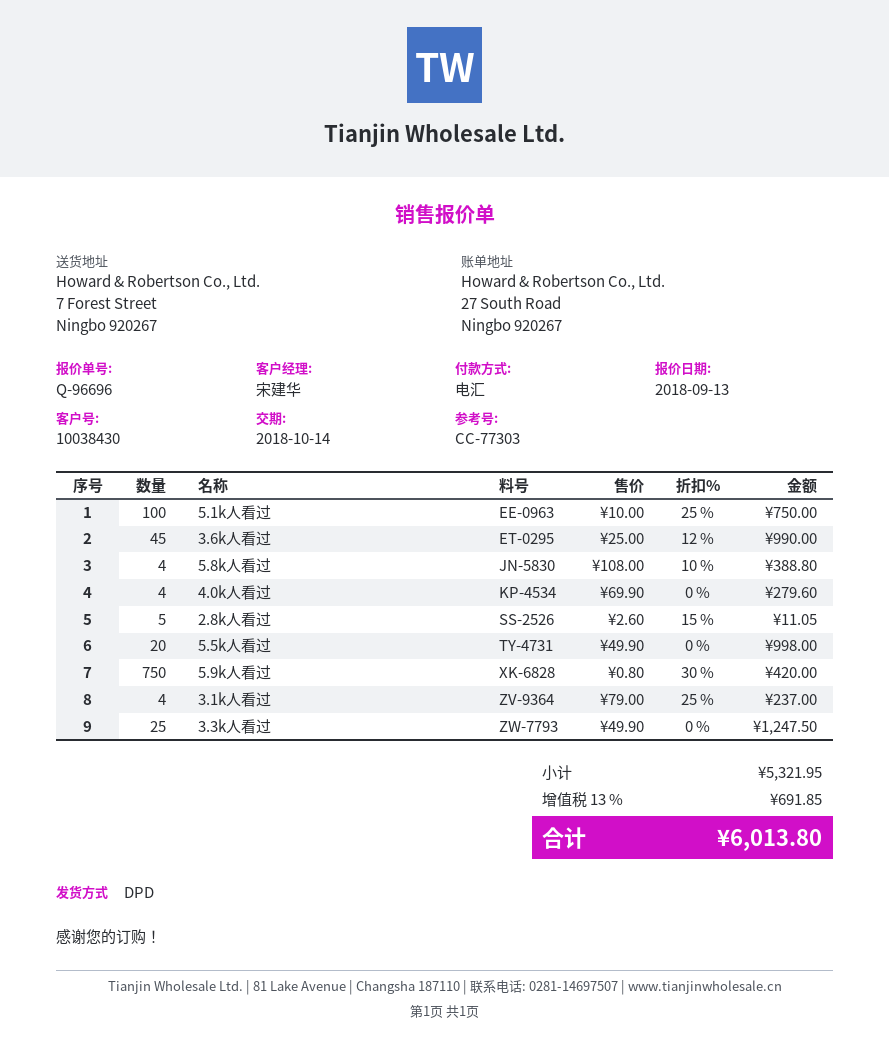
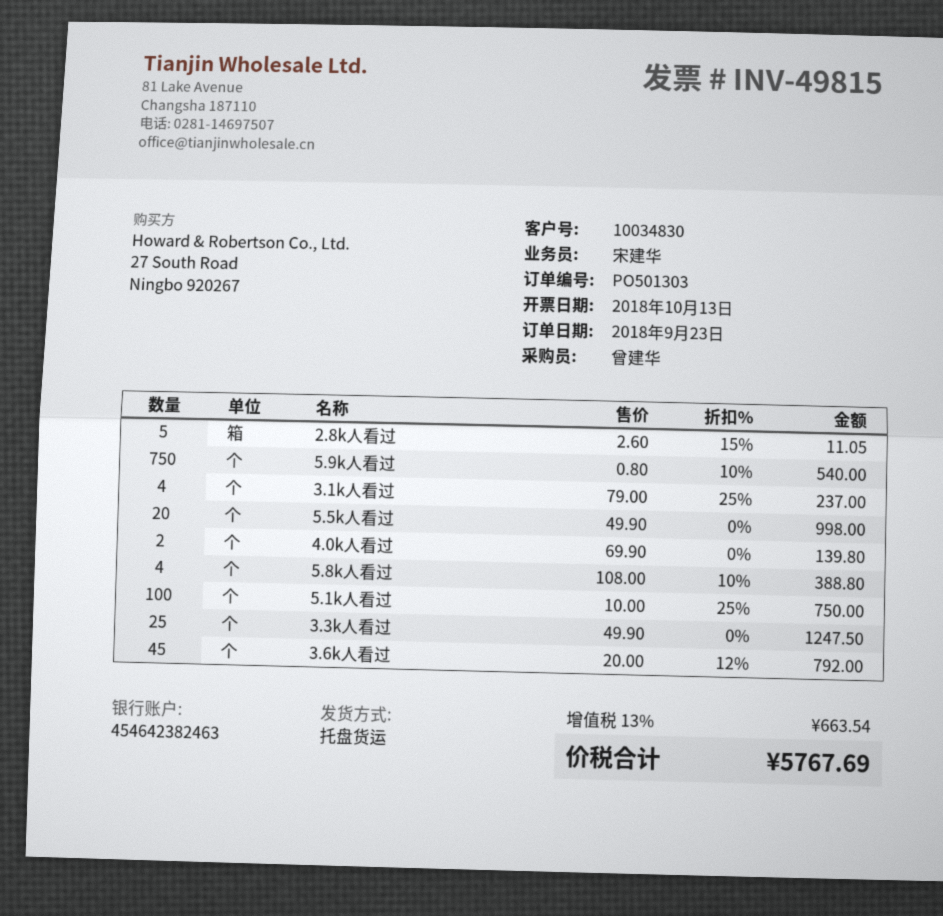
customer number: 10038430 -> 10034830
shipping method: DPD -> pallet freight
3.6k人看过: 45 x 25.00 - 12% = 990.00 -> 45 x 20.00 - 12% = 792.00
4.0k人看过: 4 x 69.90 = 279.60 -> 2 x 69.90 = 139.80
5.9k人看过: 750 x 0.80 - 30% = 420.00 -> 750 x 0.80 - 10% = 540.00
tax: 13% = 691.85 -> 13% = 663.54
total: 6013.80 -> 5767.69

